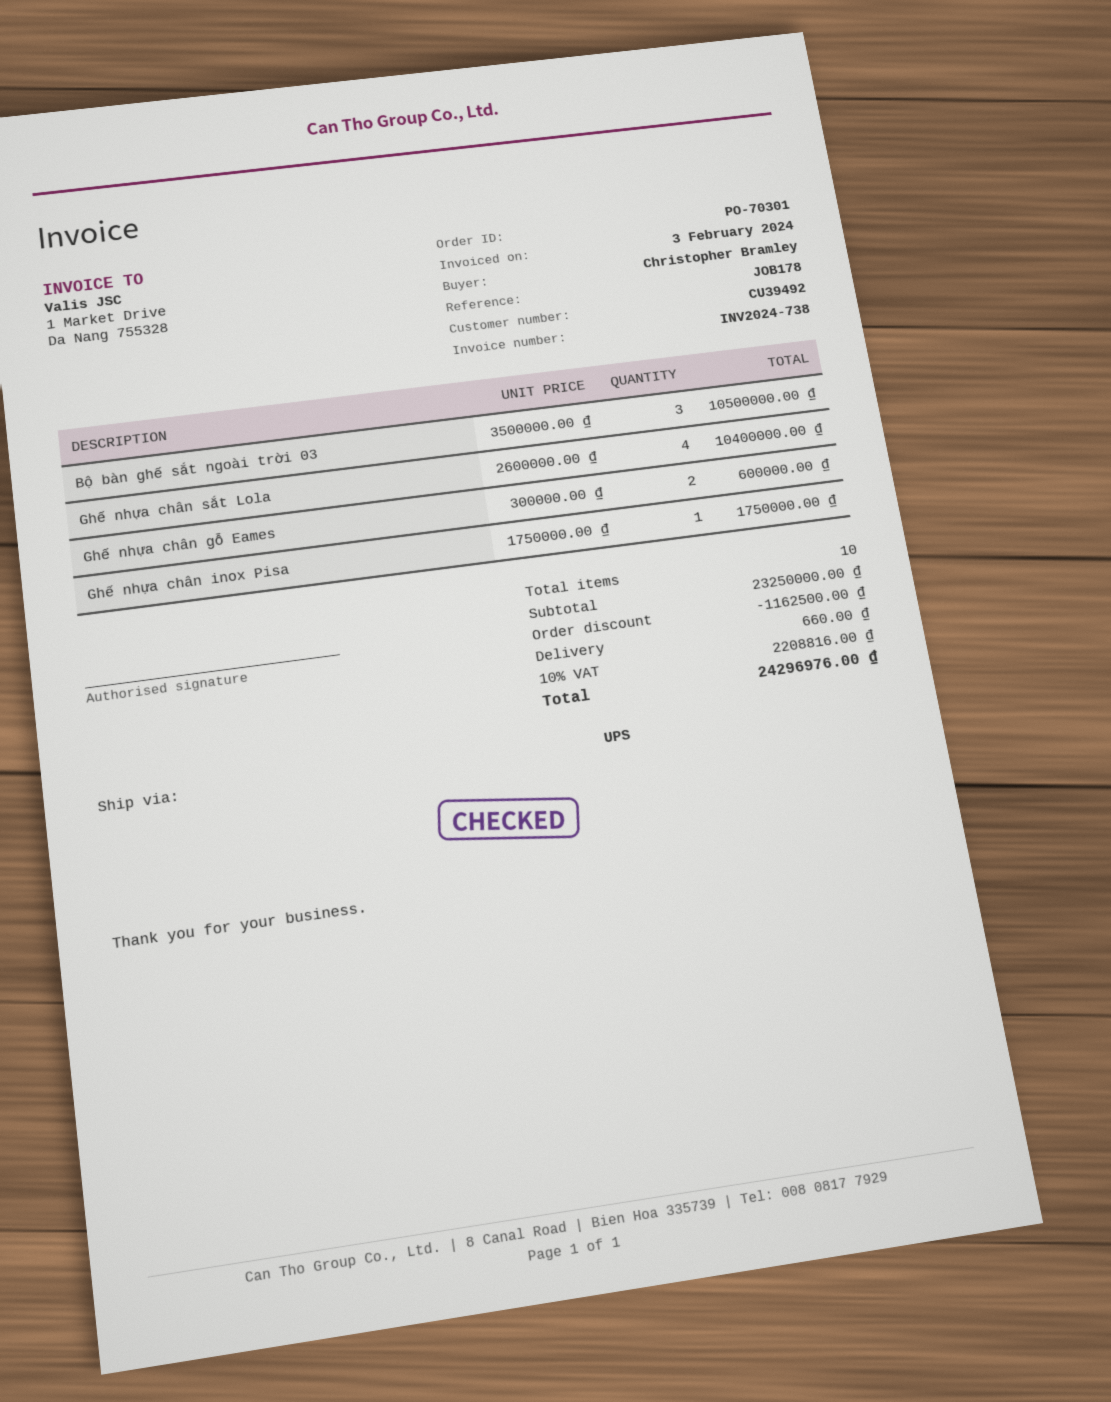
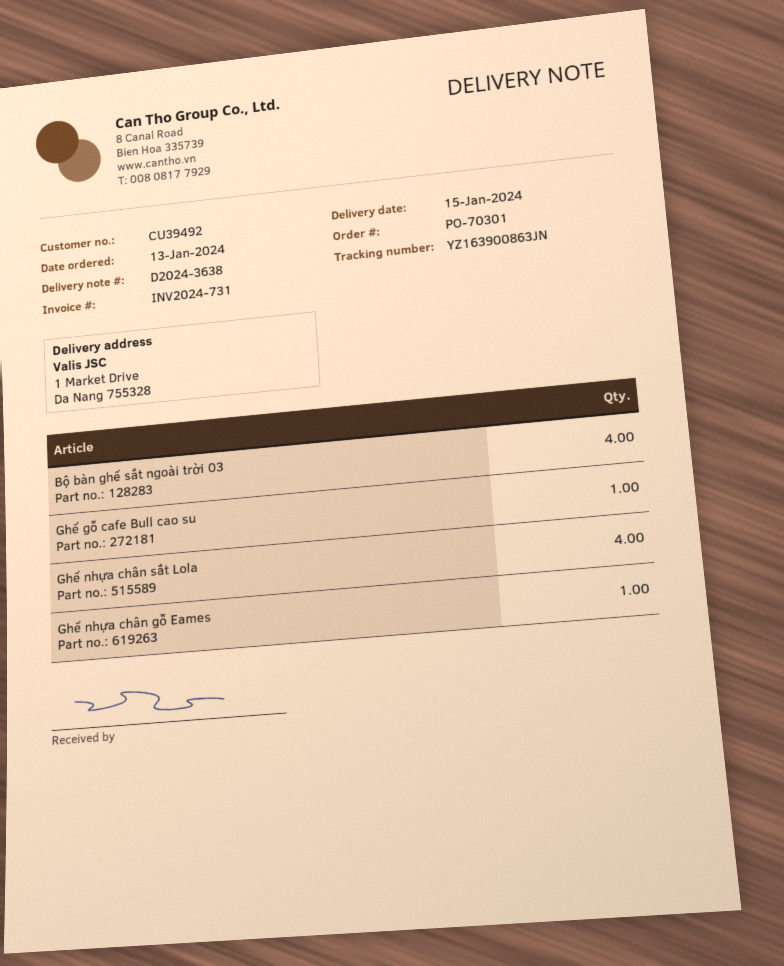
invoice number: INV2024-738 -> INV2024-731
Bộ bàn ghế sắt ngoài trời 03: 3 -> 4
Ghế nhựa chân gỗ Eames: 2 -> 1
Ghế nhựa chân inox Pisa: 1 -> none
Ghế gỗ cafe Bull cao su: none -> 1

